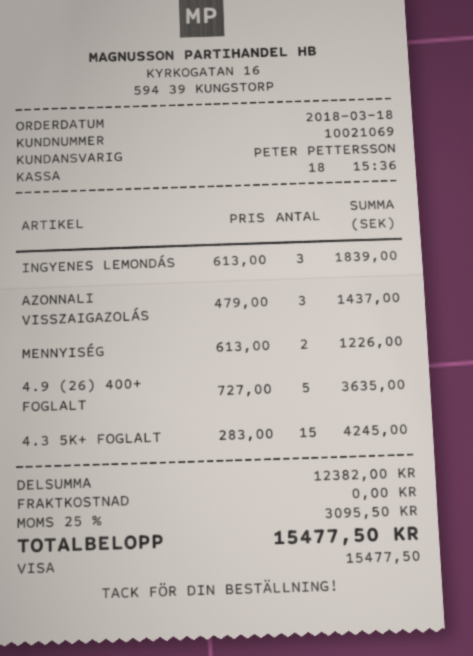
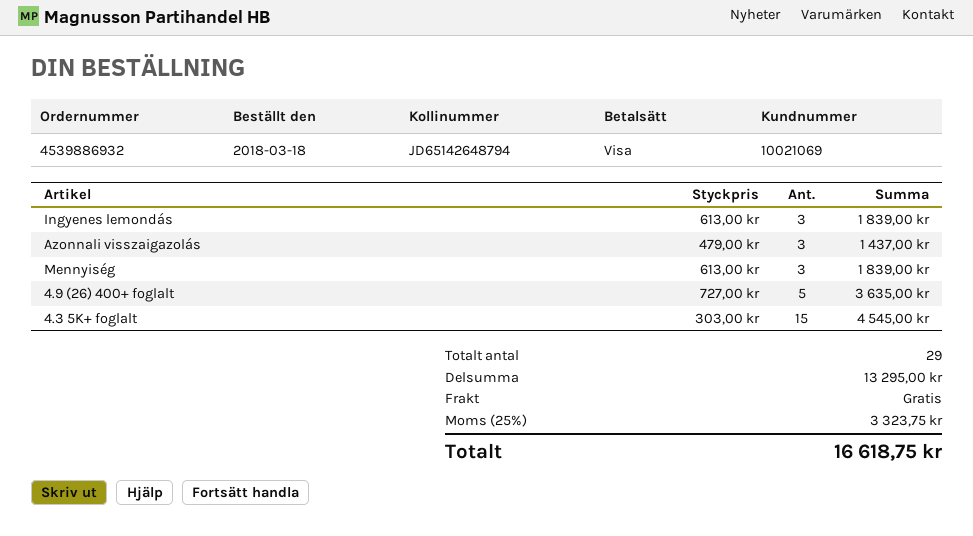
MENNYISÉG: 2 x 613.00 = 1226.00 -> 3 x 613.00 = 1839.00
4.3 5K+ FOGLALT: 15 x 283.00 = 4245.00 -> 15 x 303.00 = 4545.00
subtotal: 12382.00 -> 13295.00
tax: 25% = 3095.50 -> 25% = 3323.75
total: 15477.50 -> 16618.75

